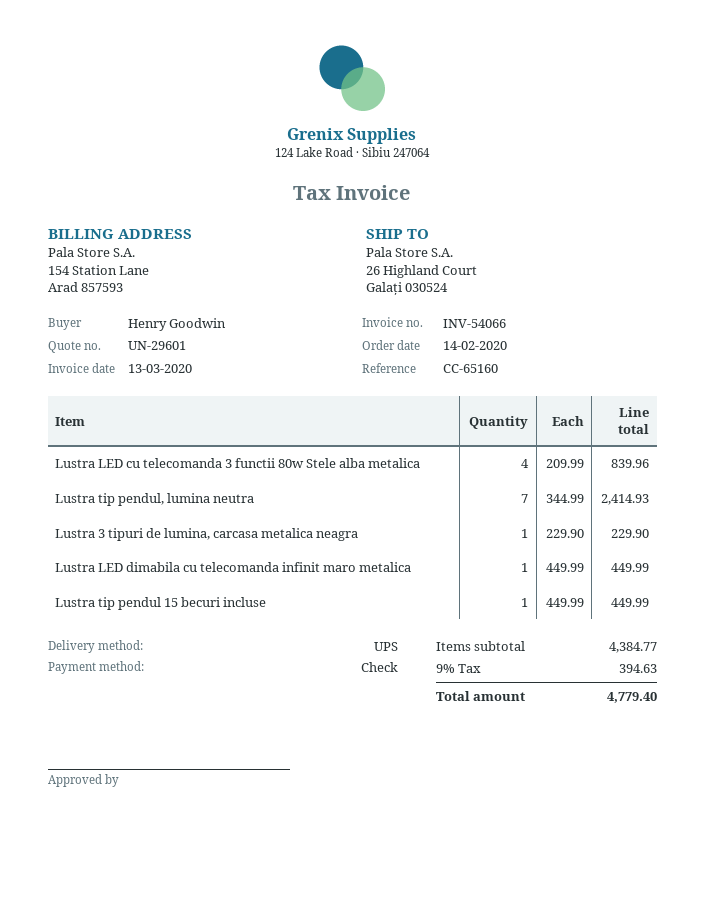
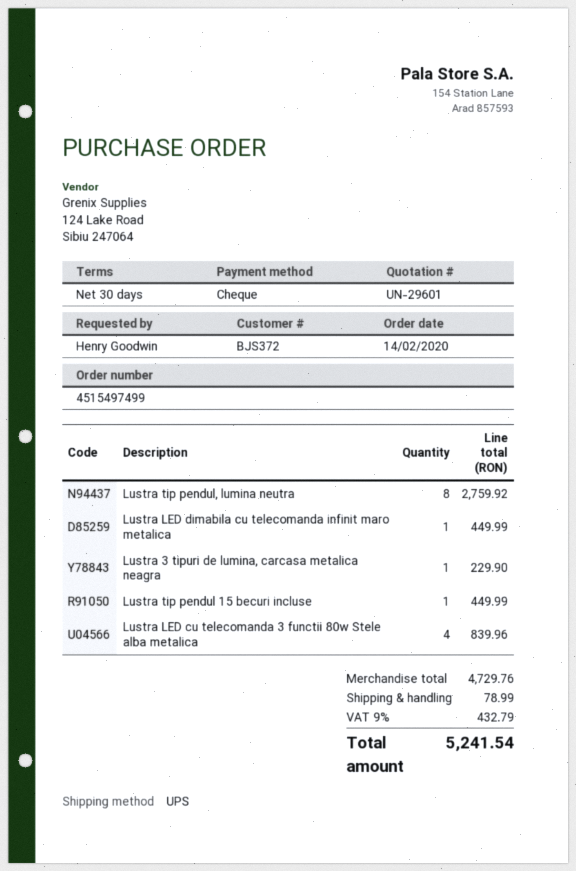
Lustra tip pendul, lumina neutra: 7 for 2414.93 -> 8 for 2759.92
subtotal: 4384.77 -> 4729.76
shipping: none -> 78.99
tax: 9% = 394.63 -> 9% = 432.79
total: 4779.40 -> 5241.54

